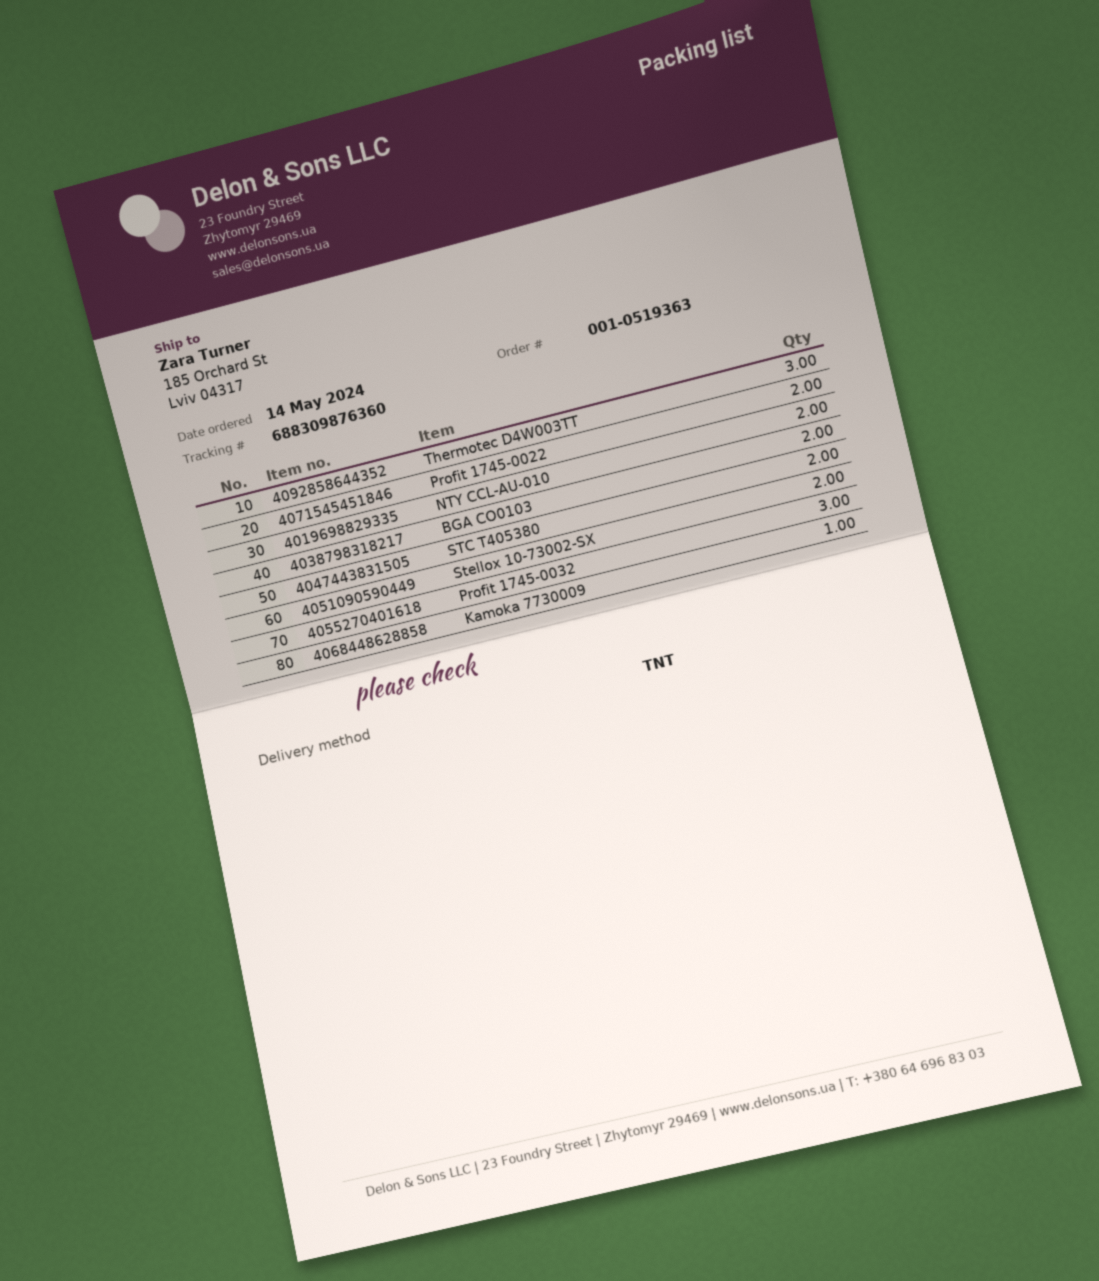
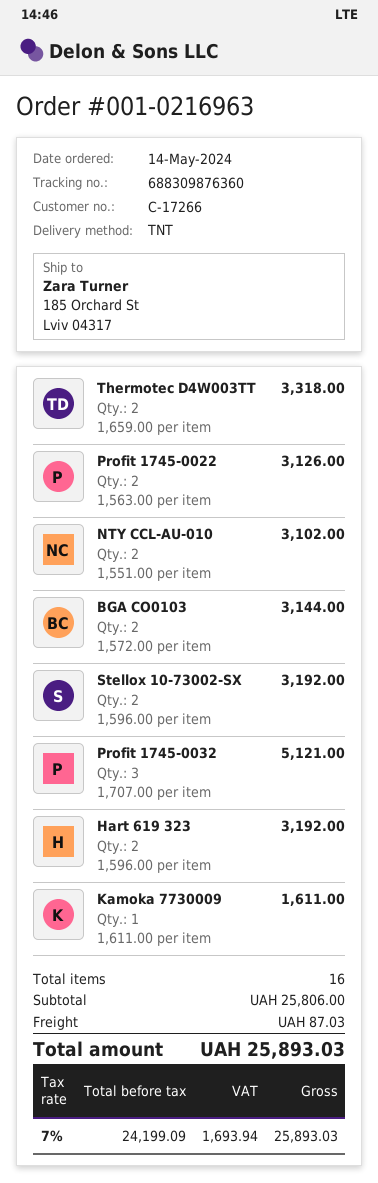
order number: 001-0519363 -> 001-0216963
Thermotec D4W003TT: 3 -> 2
STC T405380: 2 -> none
Hart 619 323: none -> 2

